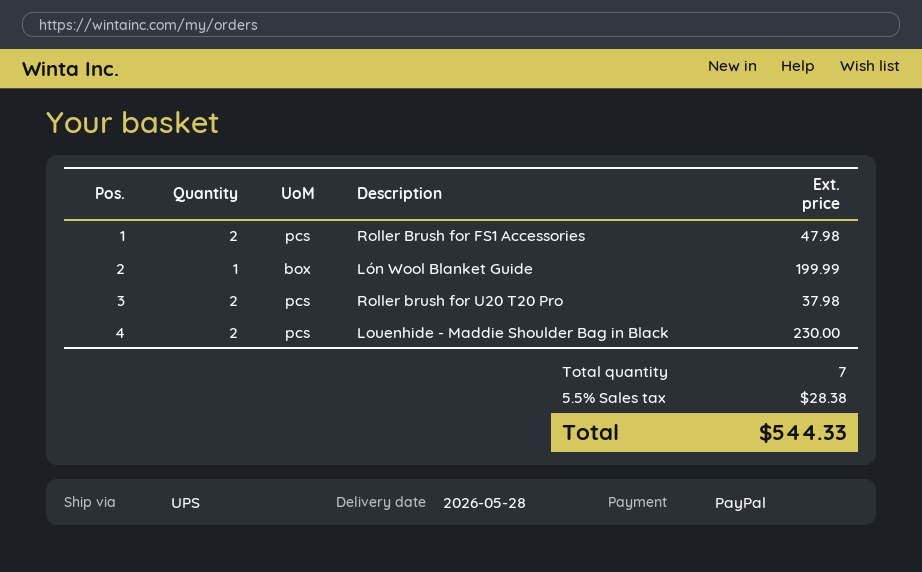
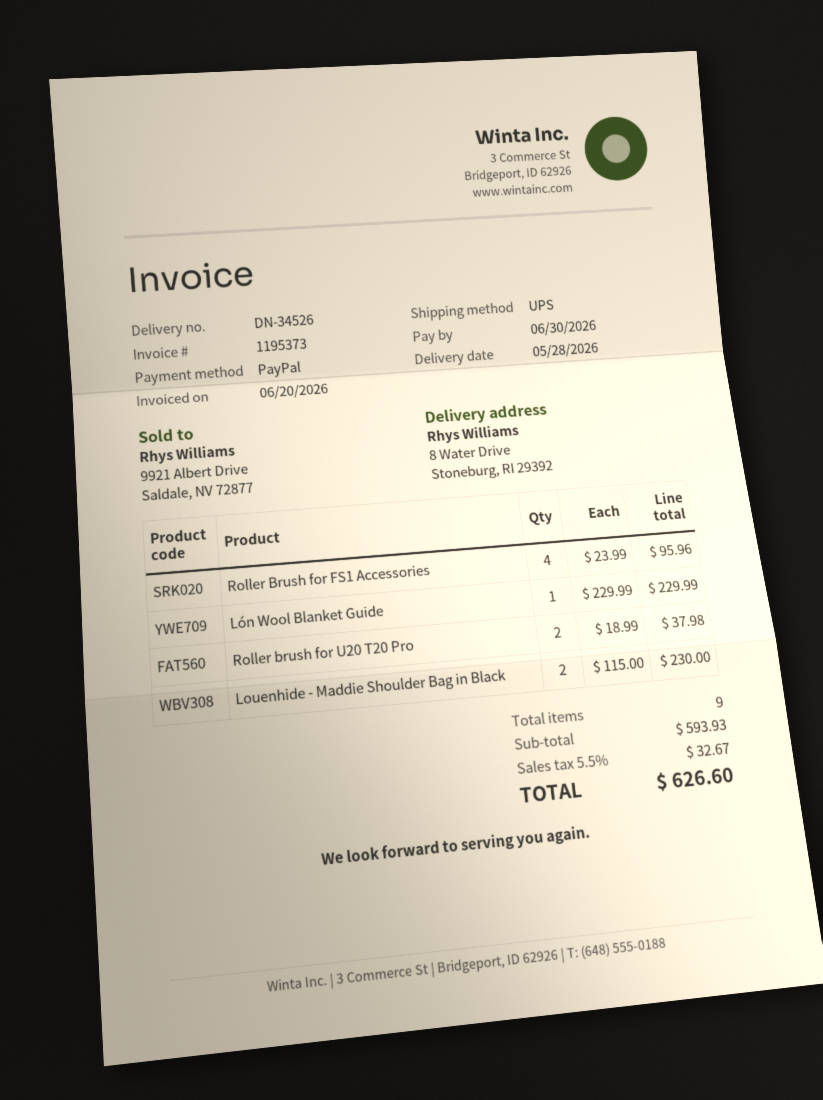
Roller Brush for FS1 Accessories: 2 for 47.98 -> 4 for 95.96
Lón Wool Blanket Guide: 1 for 199.99 -> 1 for 229.99
total quantity: 7 -> 9
tax: 5.5% = 28.38 -> 5.5% = 32.67
total: 544.33 -> 626.60

